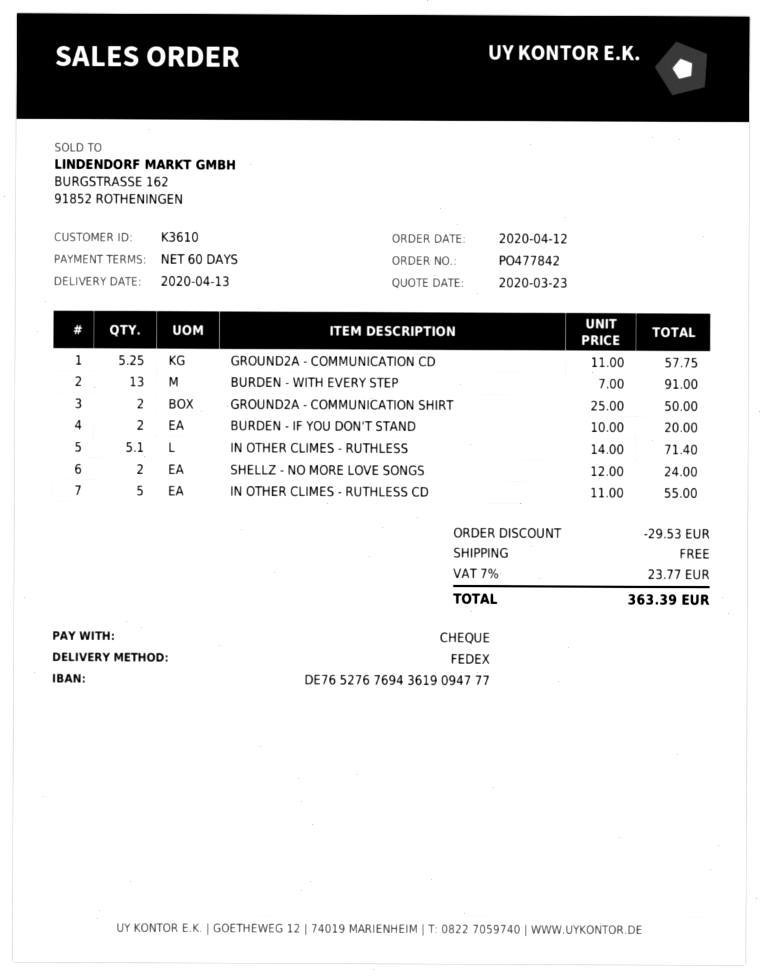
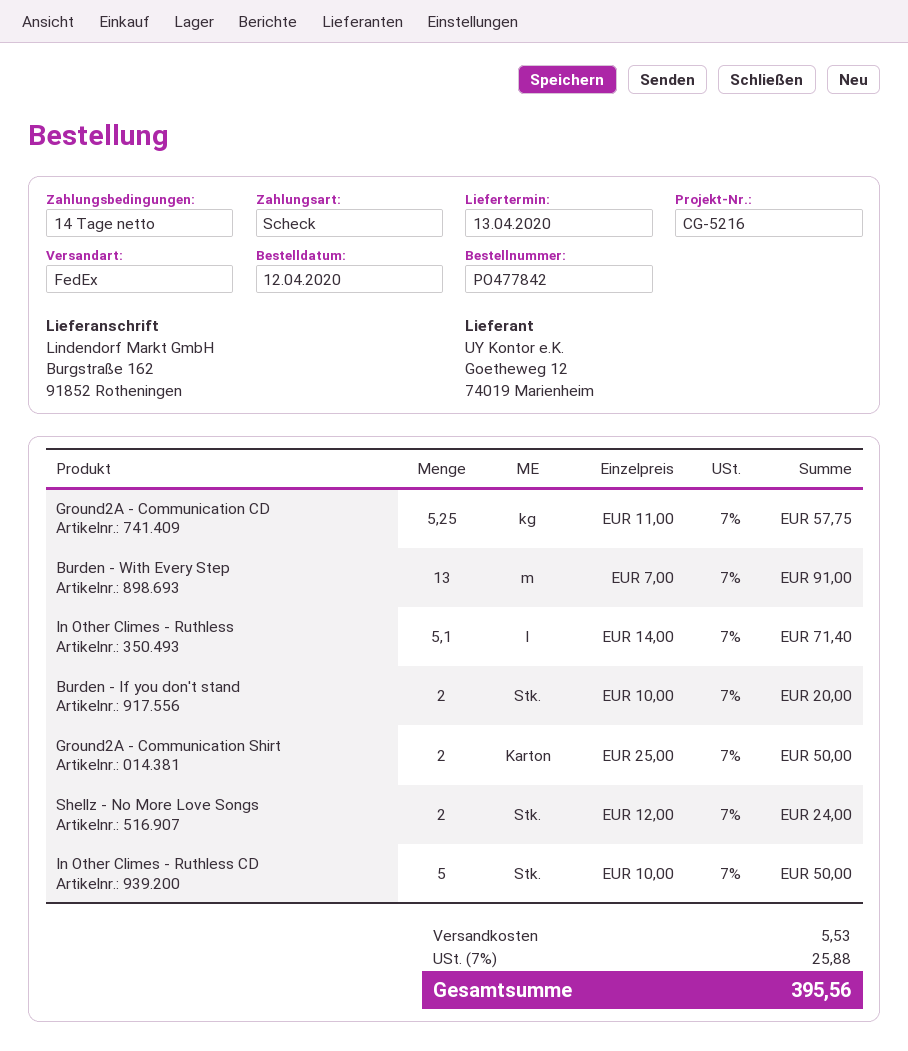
payment terms: 60 days -> 14 days
IN OTHER CLIMES - RUTHLESS CD: 5 x 11.00 = 55.00 -> 5 x 10.00 = 50.00
discount: 29.53 -> none
shipping: 0.00 -> 5.53
tax: 7% = 23.77 -> 7% = 25.88
total: 363.39 -> 395.56

